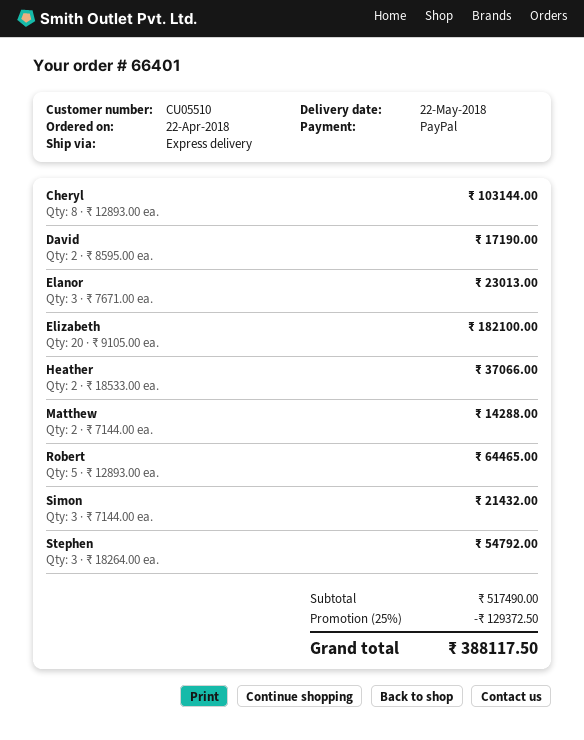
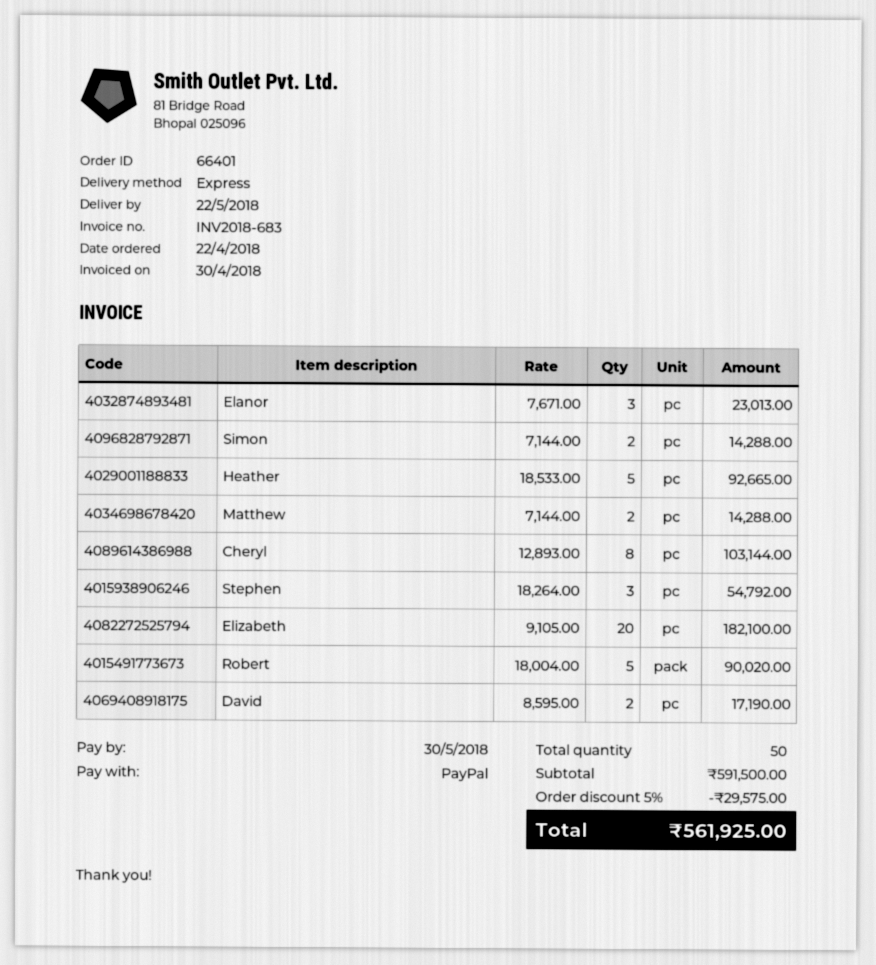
Heather: 2 x 18533.00 = 37066.00 -> 5 x 18533.00 = 92665.00
Robert: 5 x 12893.00 = 64465.00 -> 5 x 18004.00 = 90020.00
Simon: 3 x 7144.00 = 21432.00 -> 2 x 7144.00 = 14288.00
subtotal: 517490.00 -> 591500.00
discount: 25% = 129372.50 -> 5% = 29575.00
total: 388117.50 -> 561925.00

